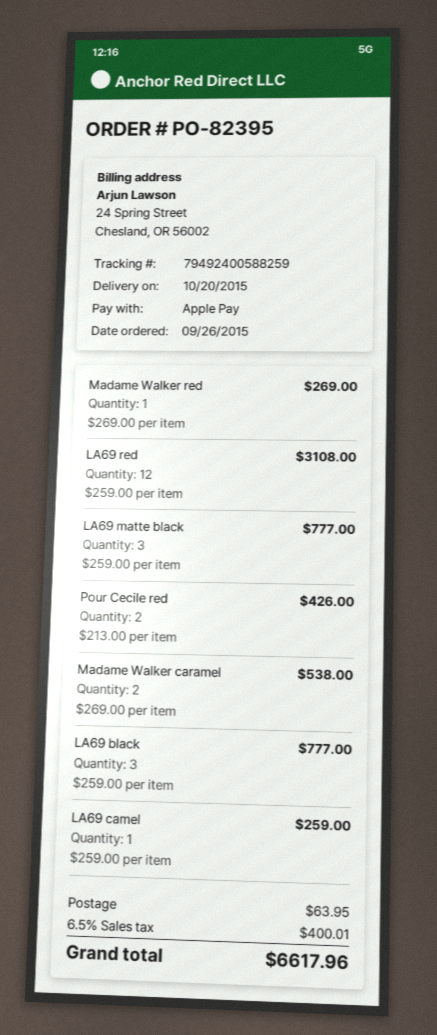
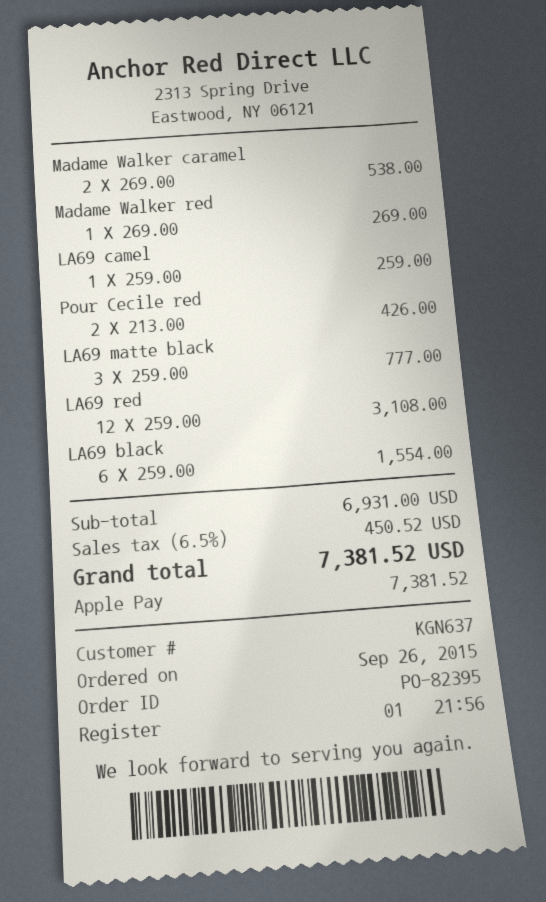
LA69 black: 3 x 259.00 = 777.00 -> 6 x 259.00 = 1554.00
shipping: 63.95 -> none
tax: 6.5% = 400.01 -> 6.5% = 450.52
total: 6617.96 -> 7381.52

